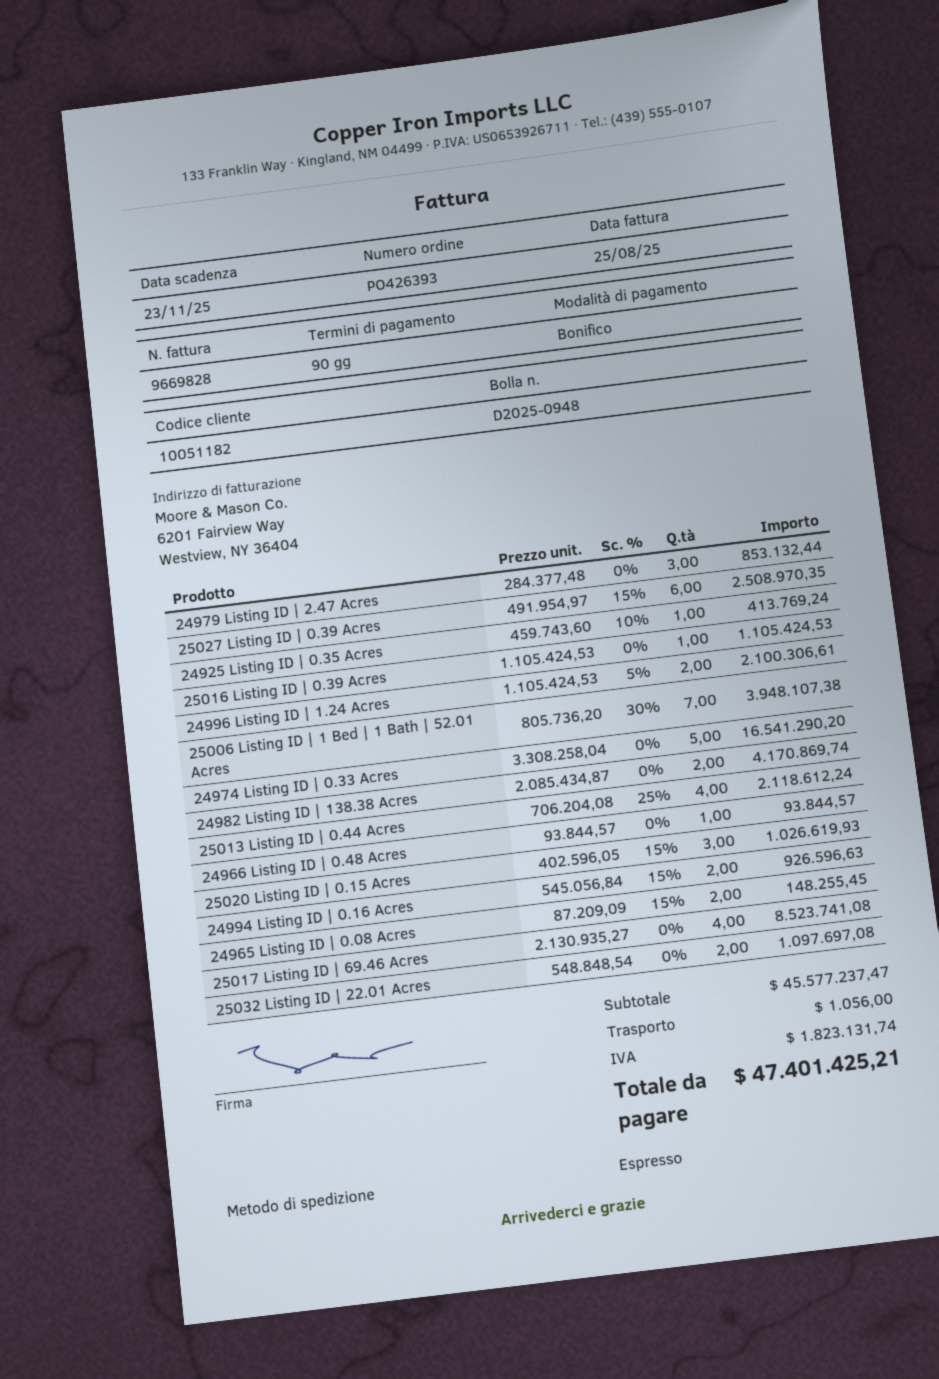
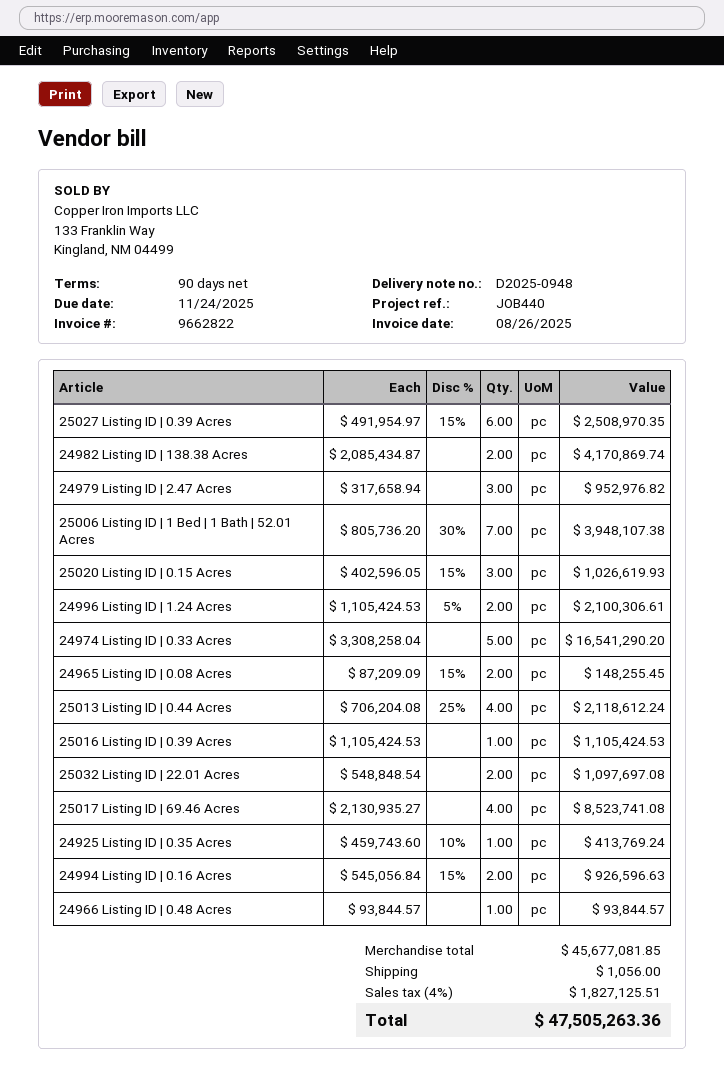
invoice number: 9669828 -> 9662822
invoice date: 2025-08-25 -> 2025-08-26
due date: 2025-11-23 -> 2025-11-24
24979 Listing ID | 2.47 Acres: 3 x 284377.48 = 853132.44 -> 3 x 317658.94 = 952976.82
subtotal: 45577237.47 -> 45677081.85
tax: 1823131.74 -> 1827125.51
total: 47401425.21 -> 47505263.36

